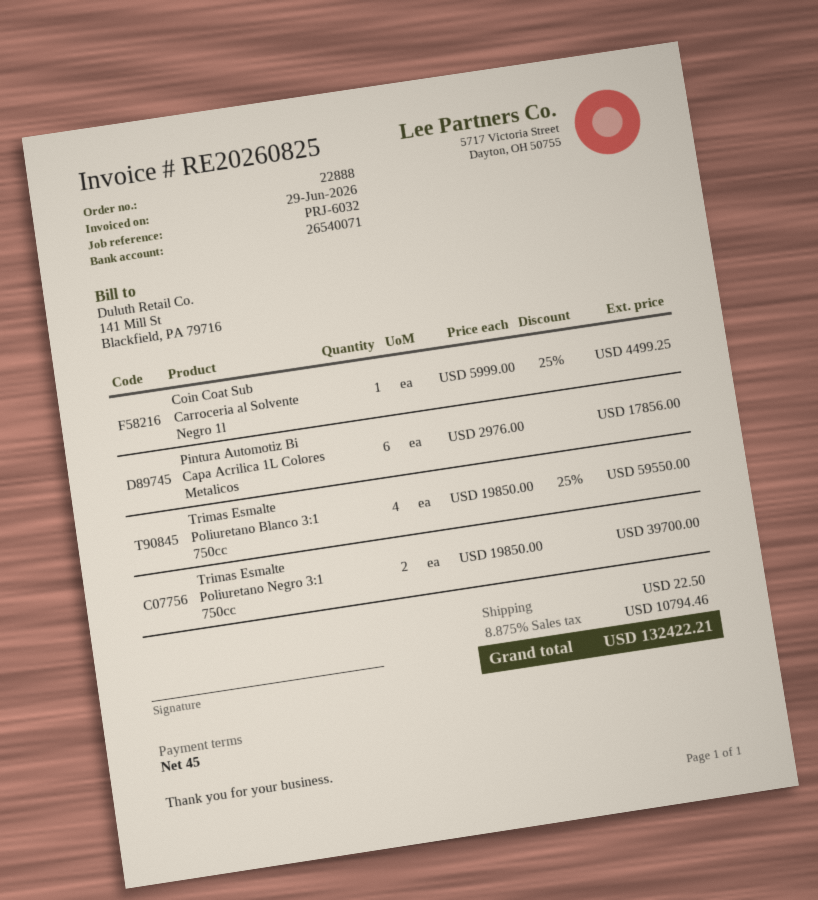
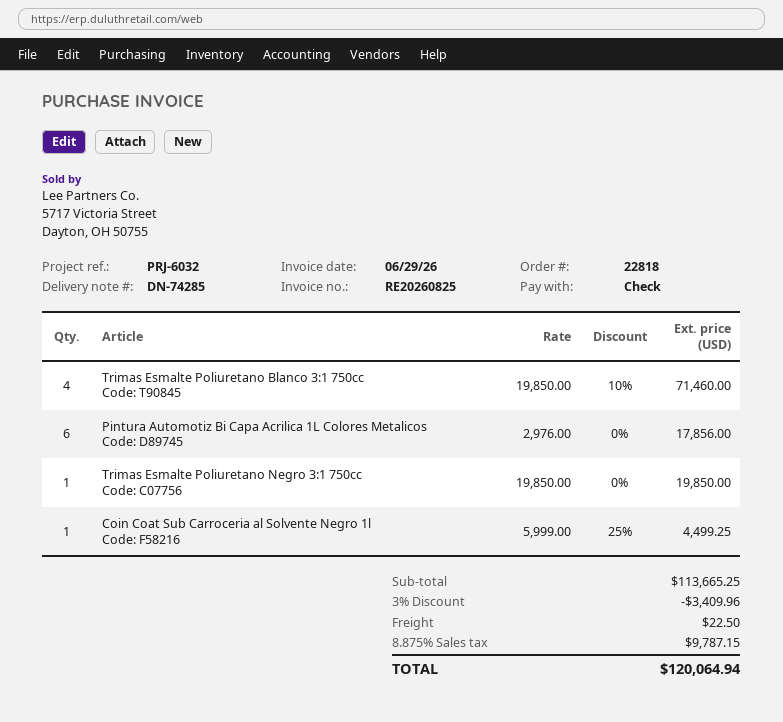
order number: 22888 -> 22818
Trimas Esmalte Poliuretano Blanco 3:1 750cc: 4 x 19850.00 - 25% = 59550.00 -> 4 x 19850.00 - 10% = 71460.00
Trimas Esmalte Poliuretano Negro 3:1 750cc: 2 x 19850.00 = 39700.00 -> 1 x 19850.00 = 19850.00
discount: none -> 3% = 3409.96
tax: 8.875% = 10794.46 -> 8.875% = 9787.15
total: 132422.21 -> 120064.94

